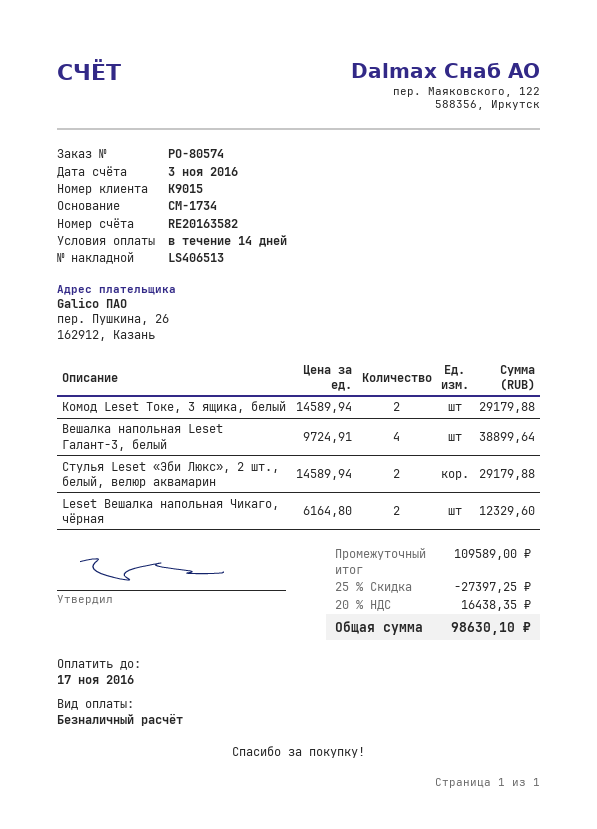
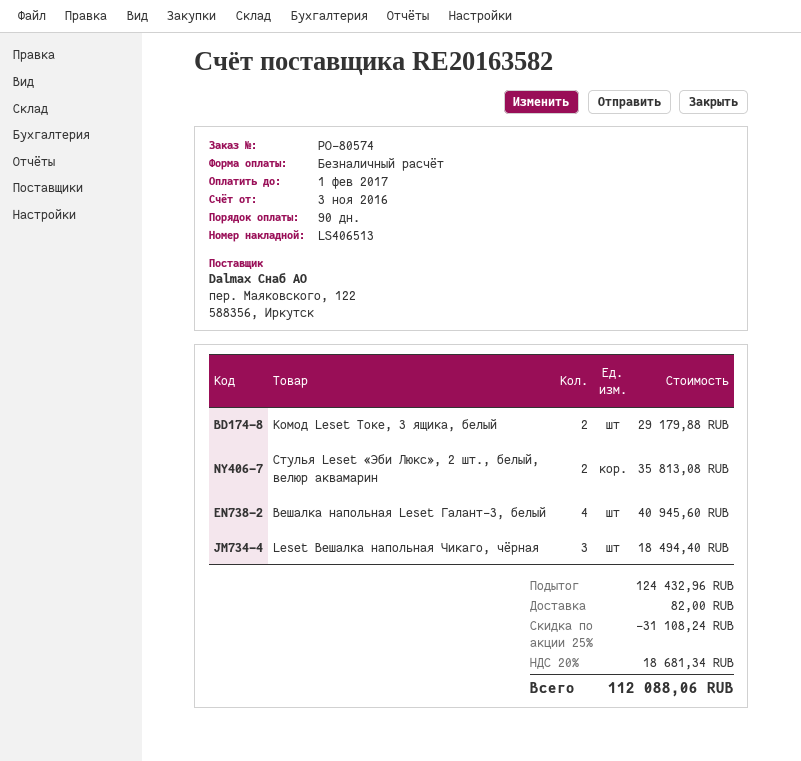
payment terms: 14 days -> 90 days
due date: 2016-11-17 -> 2017-02-01
Вешалка напольная Leset Галант-3, белый: 4 for 38899.64 -> 4 for 40945.60
Стулья Leset «Эби Люкс», 2 шт., белый, велюр аквамарин: 2 for 29179.88 -> 2 for 35813.08
Leset Вешалка напольная Чикаго, чёрная: 2 for 12329.60 -> 3 for 18494.40
subtotal: 109589.00 -> 124432.96
discount: 25% = 27397.25 -> 25% = 31108.24
shipping: none -> 82.00
tax: 20% = 16438.35 -> 20% = 18681.34
total: 98630.10 -> 112088.06

